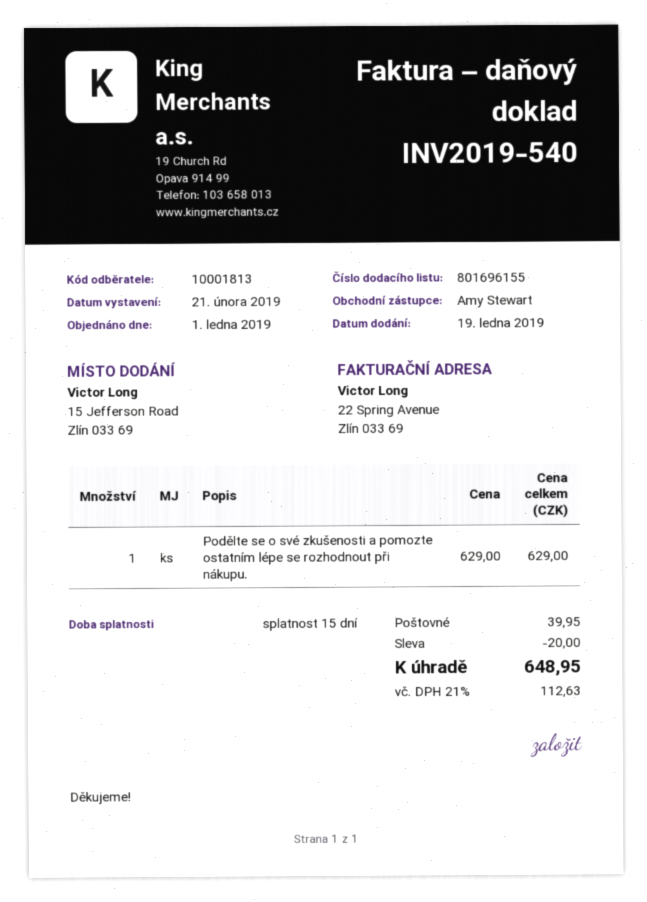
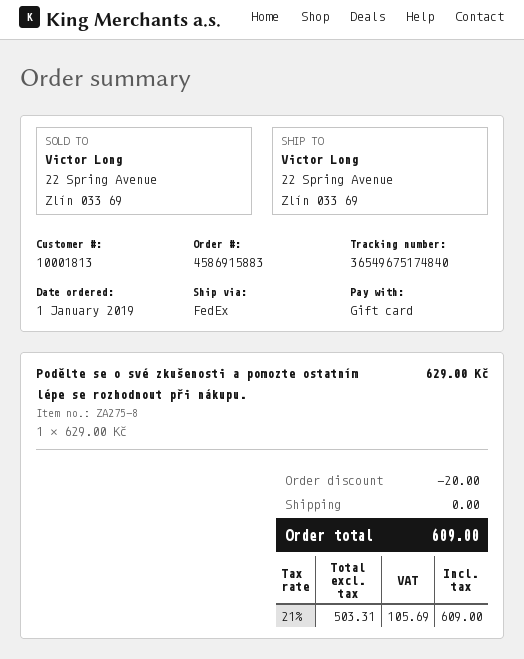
ship to: 15 Jefferson Road, Zlín 033 69 -> 22 Spring Avenue, Zlín 033 69
shipping: 39.95 -> 0.00
tax: 21% = 112.63 -> 21% = 105.69
total: 648.95 -> 609.00

